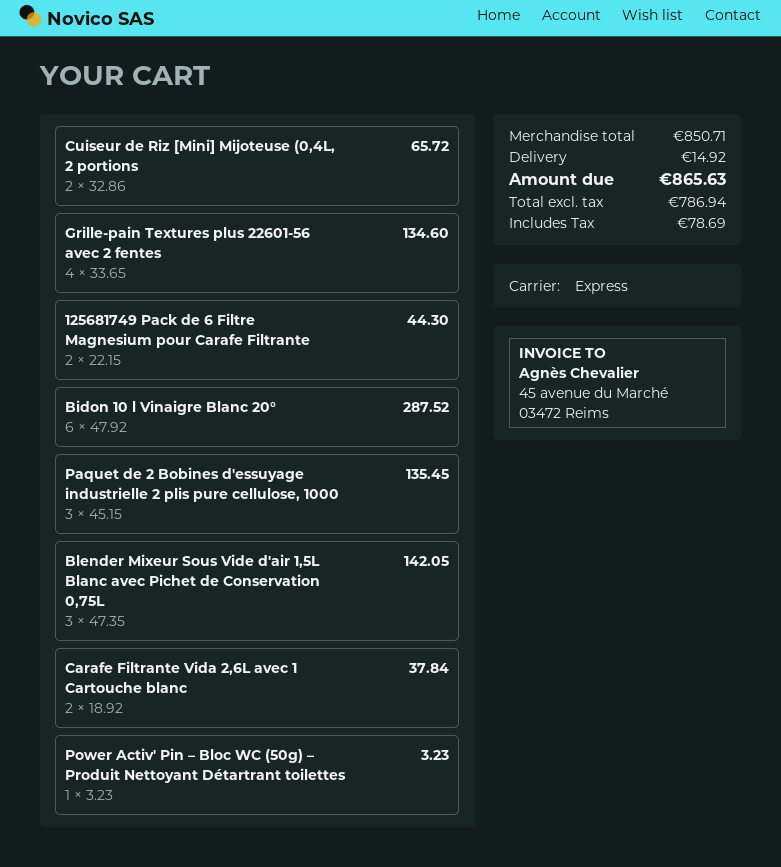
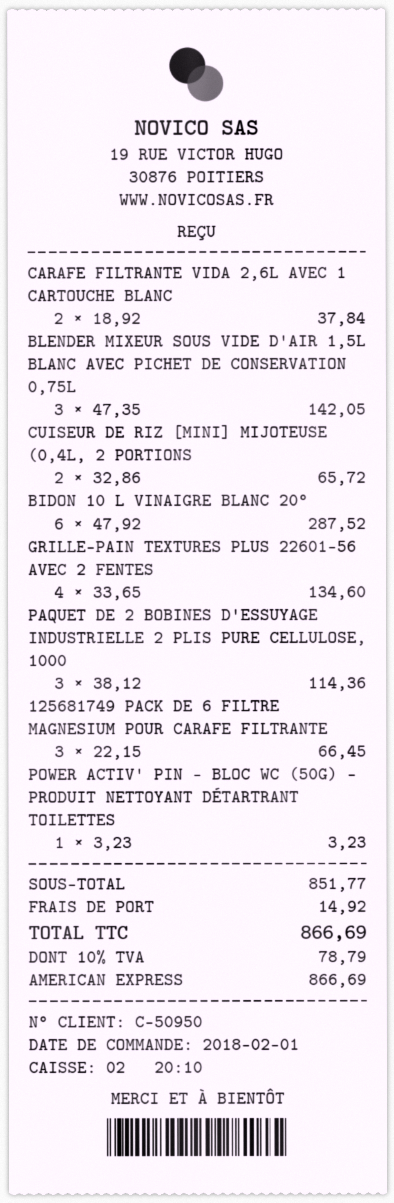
125681749 Pack de 6 Filtre Magnesium pour Carafe Filtrante: 2 x 22.15 = 44.30 -> 3 x 22.15 = 66.45
Paquet de 2 Bobines d'essuyage industrielle 2 plis pure cellulose, 1000: 3 x 45.15 = 135.45 -> 3 x 38.12 = 114.36
subtotal: 850.71 -> 851.77
tax: 78.69 -> 78.79
total: 865.63 -> 866.69

